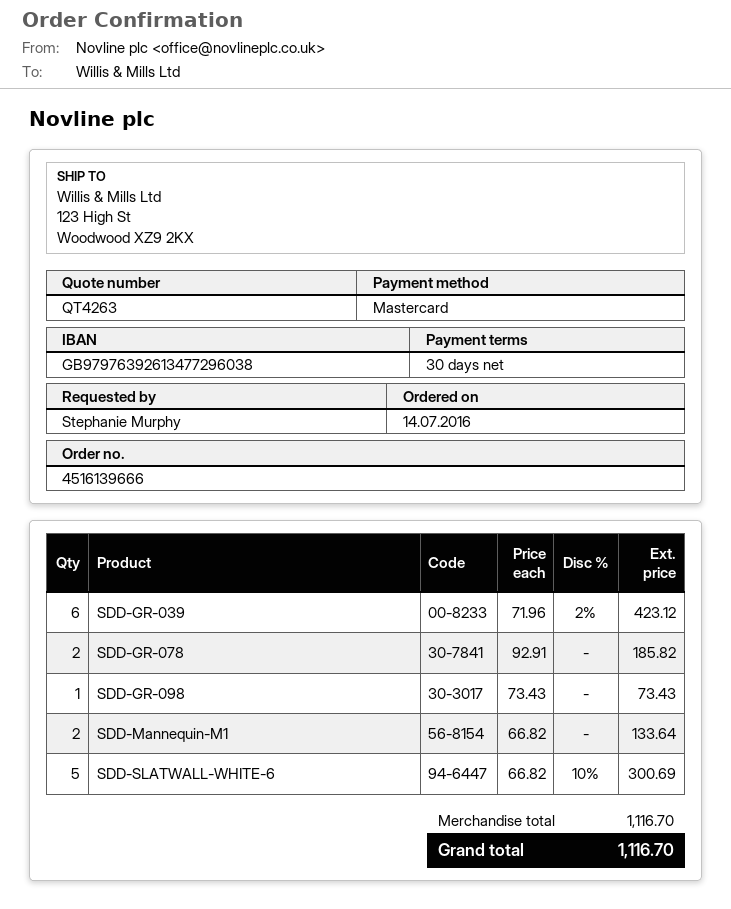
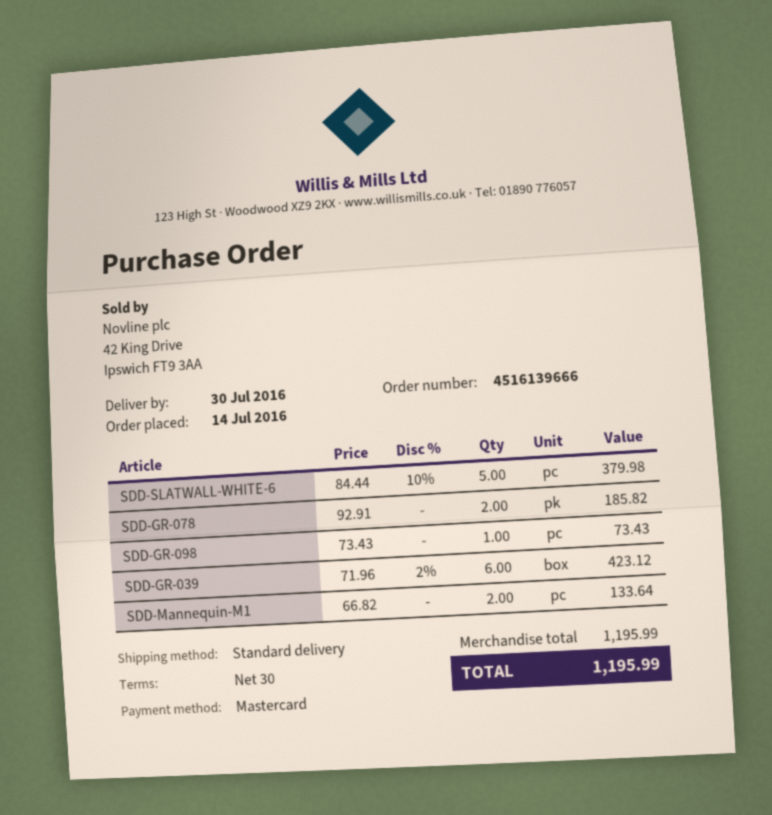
SDD-SLATWALL-WHITE-6: 5 x 66.82 - 10% = 300.69 -> 5 x 84.44 - 10% = 379.98
subtotal: 1116.70 -> 1195.99
total: 1116.70 -> 1195.99

